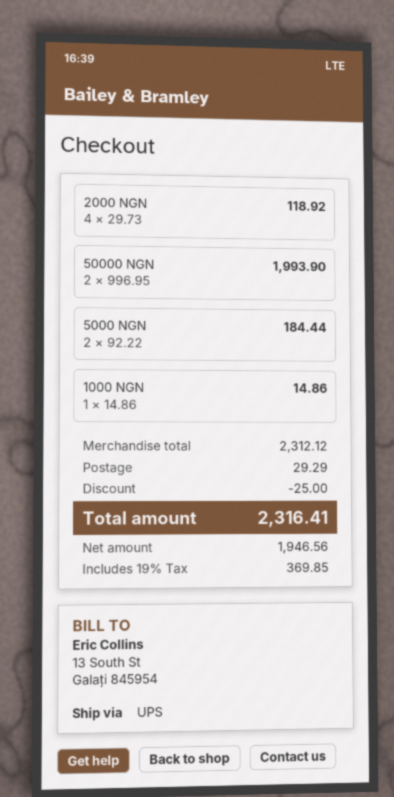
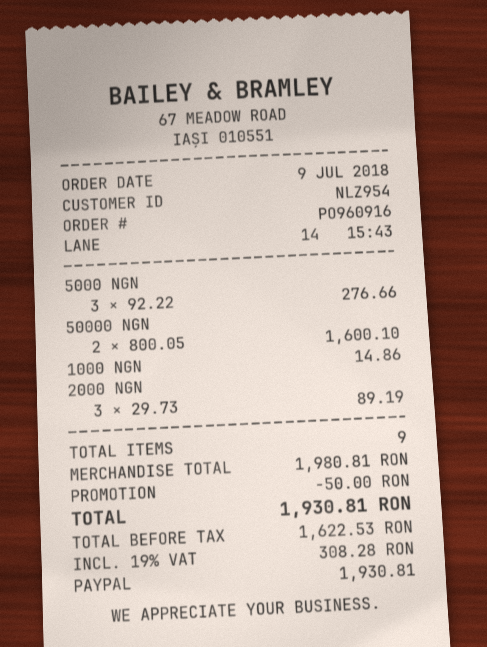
2000 NGN: 4 x 29.73 = 118.92 -> 3 x 29.73 = 89.19
50000 NGN: 2 x 996.95 = 1993.90 -> 2 x 800.05 = 1600.10
5000 NGN: 2 x 92.22 = 184.44 -> 3 x 92.22 = 276.66
subtotal: 2312.12 -> 1980.81
discount: 25.00 -> 50.00
shipping: 29.29 -> none
net: 1946.56 -> 1622.53
tax: 19% = 369.85 -> 19% = 308.28
total: 2316.41 -> 1930.81

